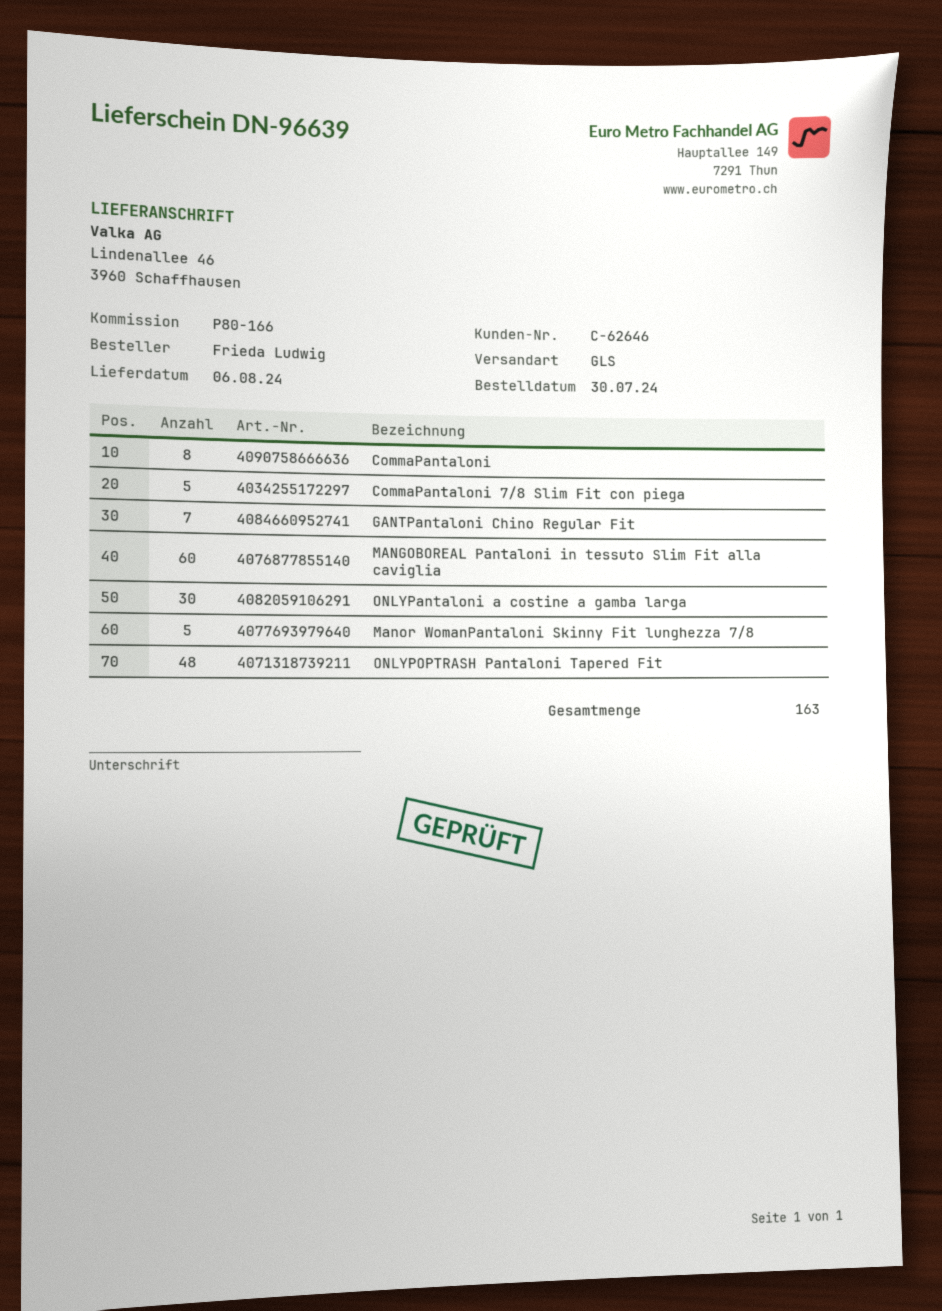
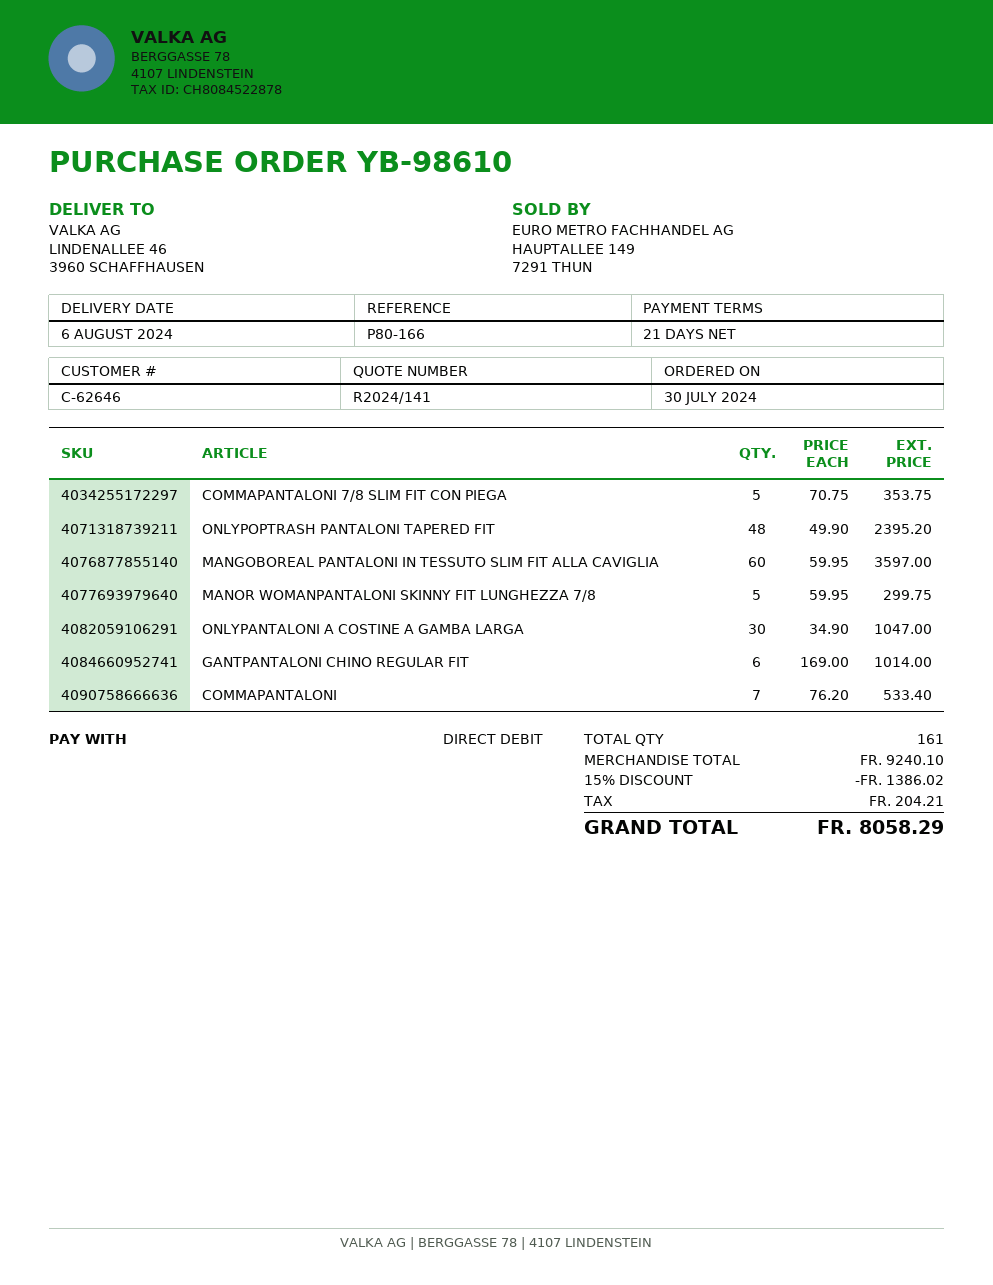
CommaPantaloni: 8 -> 7
GANTPantaloni Chino Regular Fit: 7 -> 6
total quantity: 163 -> 161

